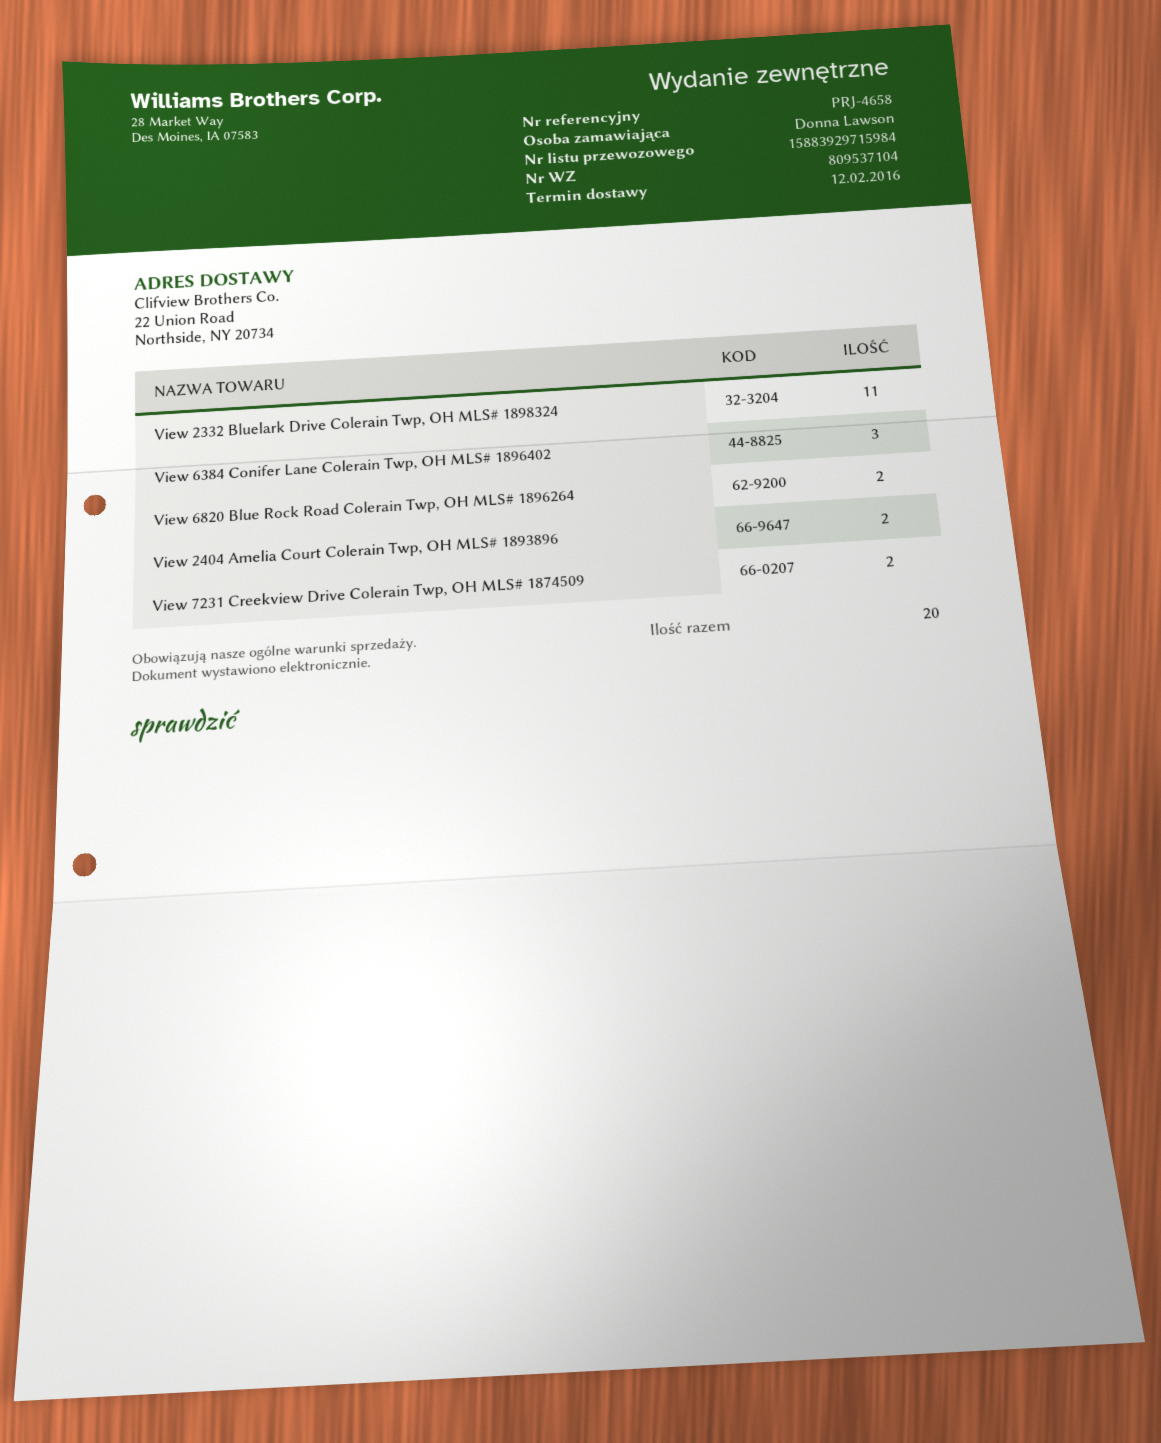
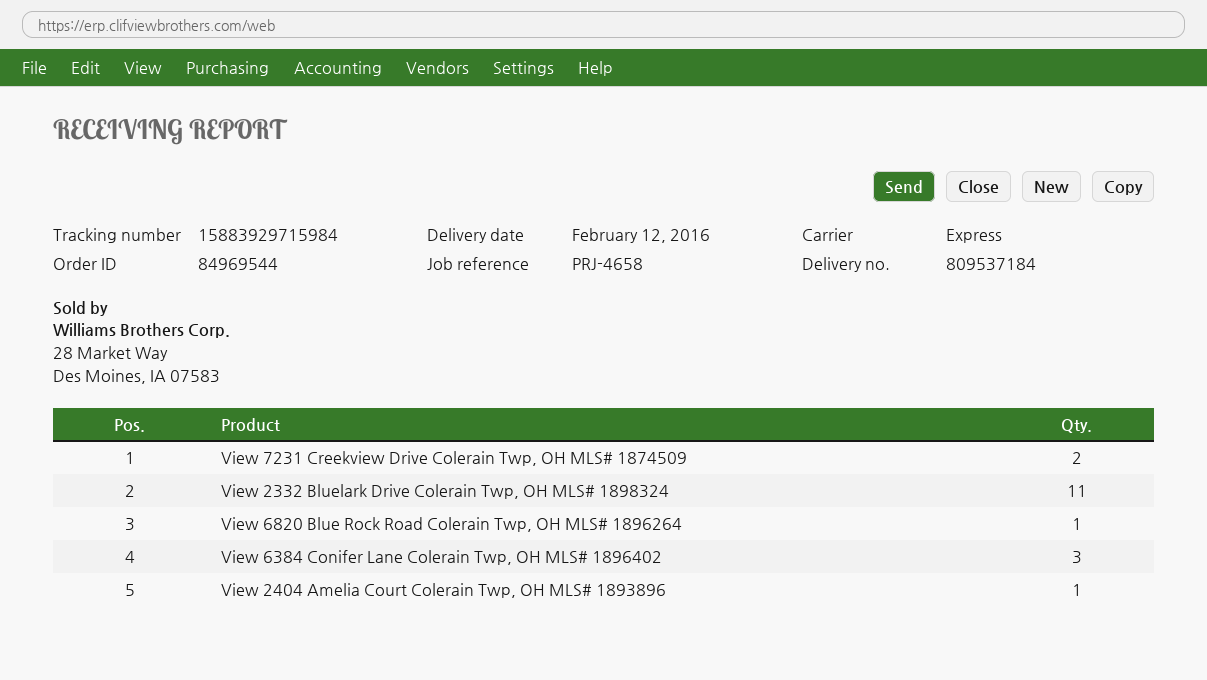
delivery note number: 809537104 -> 809537184
View 6820 Blue Rock Road Colerain Twp, OH MLS# 1896264: 2 -> 1
View 2404 Amelia Court Colerain Twp, OH MLS# 1893896: 2 -> 1

